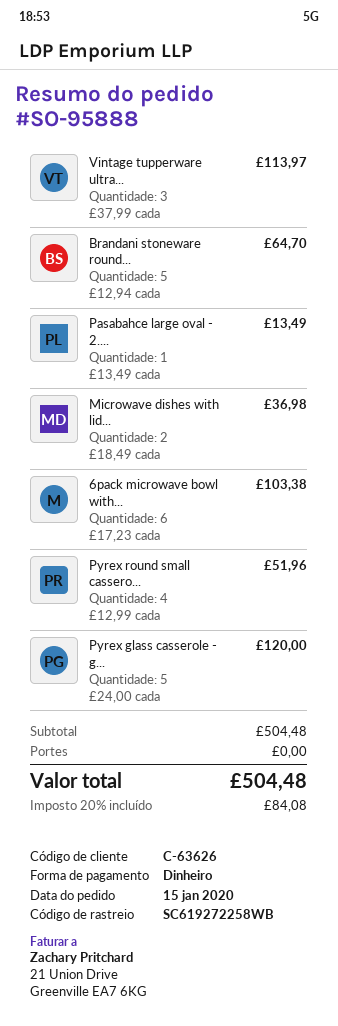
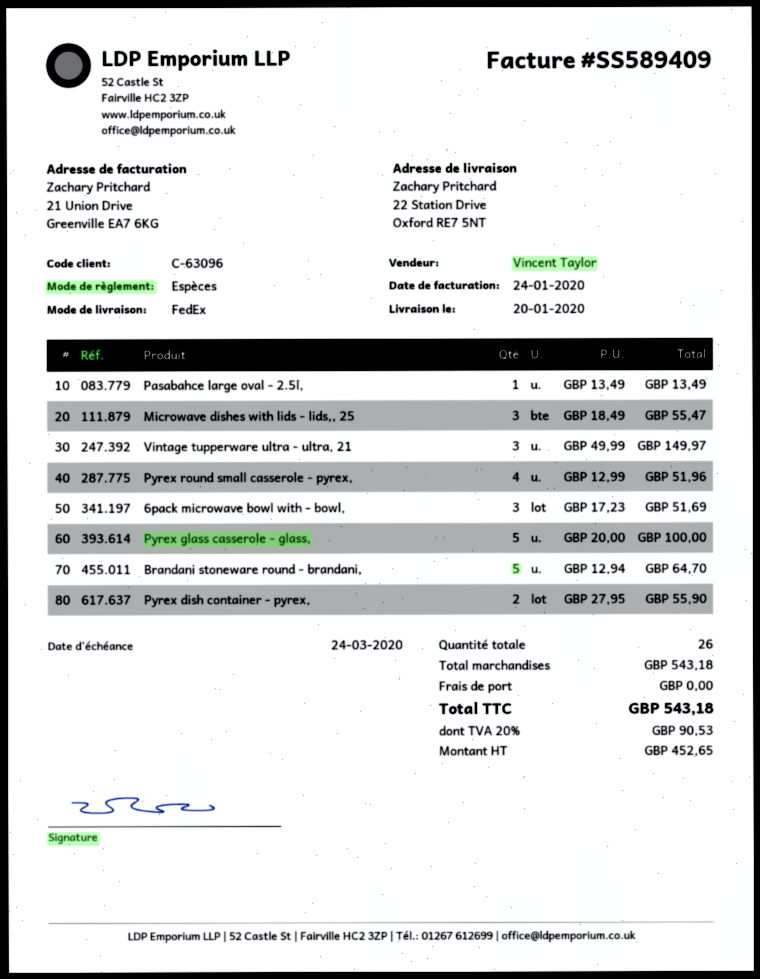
customer number: C-63626 -> C-63096
Vintage tupperware ultra...: 3 x 37.99 = 113.97 -> 3 x 49.99 = 149.97
Microwave dishes with lid...: 2 x 18.49 = 36.98 -> 3 x 18.49 = 55.47
6pack microwave bowl with...: 6 x 17.23 = 103.38 -> 3 x 17.23 = 51.69
Pyrex glass casserole - g...: 5 x 24.00 = 120.00 -> 5 x 20.00 = 100.00
Pyrex dish container - pyrex,: none -> 2 x 27.95 = 55.90
subtotal: 504.48 -> 543.18
tax: 20% = 84.08 -> 20% = 90.53
total: 504.48 -> 543.18

